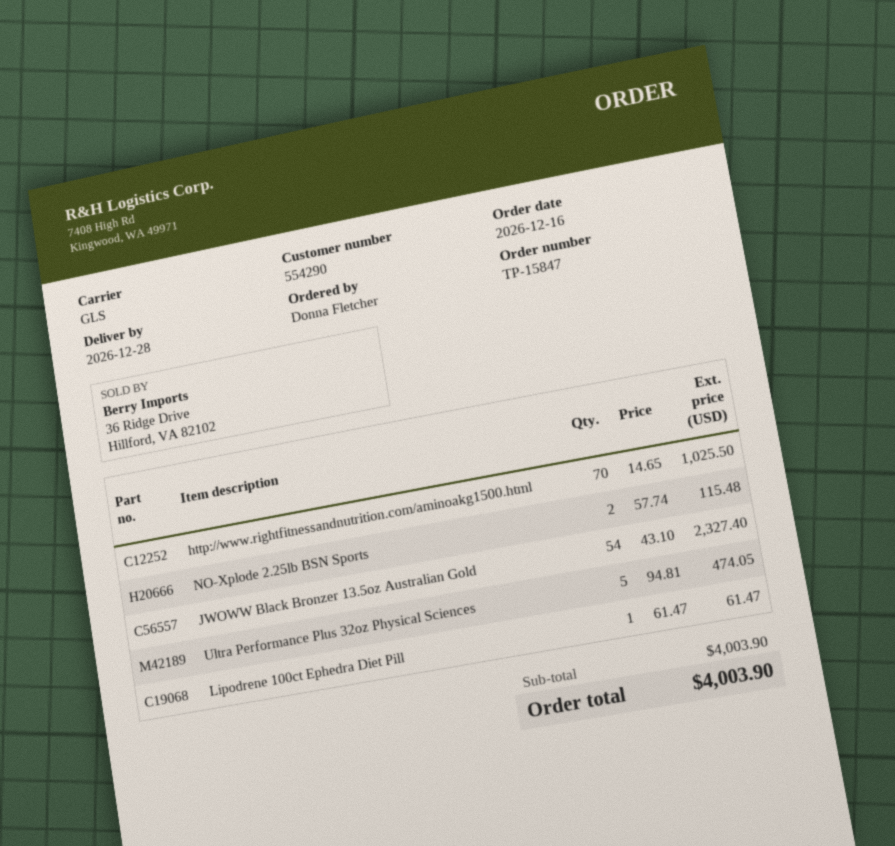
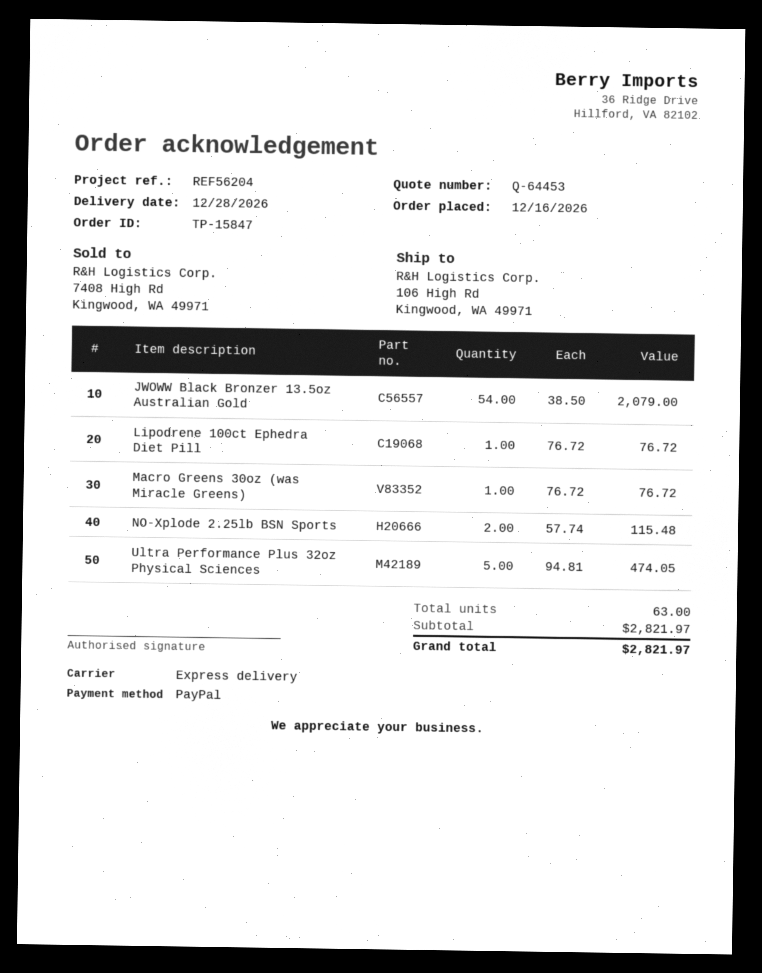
shipping method: GLS -> express
http://www.rightfitnessandnutrition.com/aminoakg1500.html: 70 x 14.65 = 1025.50 -> none
JWOWW Black Bronzer 13.5oz Australian Gold: 54 x 43.10 = 2327.40 -> 54 x 38.50 = 2079.00
Lipodrene 100ct Ephedra Diet Pill: 1 x 61.47 = 61.47 -> 1 x 76.72 = 76.72
Macro Greens 30oz (was Miracle Greens): none -> 1 x 76.72 = 76.72
subtotal: 4003.90 -> 2821.97
total: 4003.90 -> 2821.97

